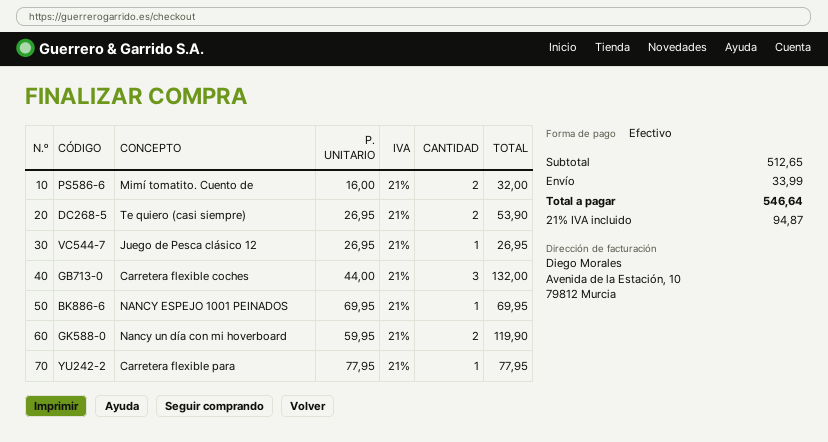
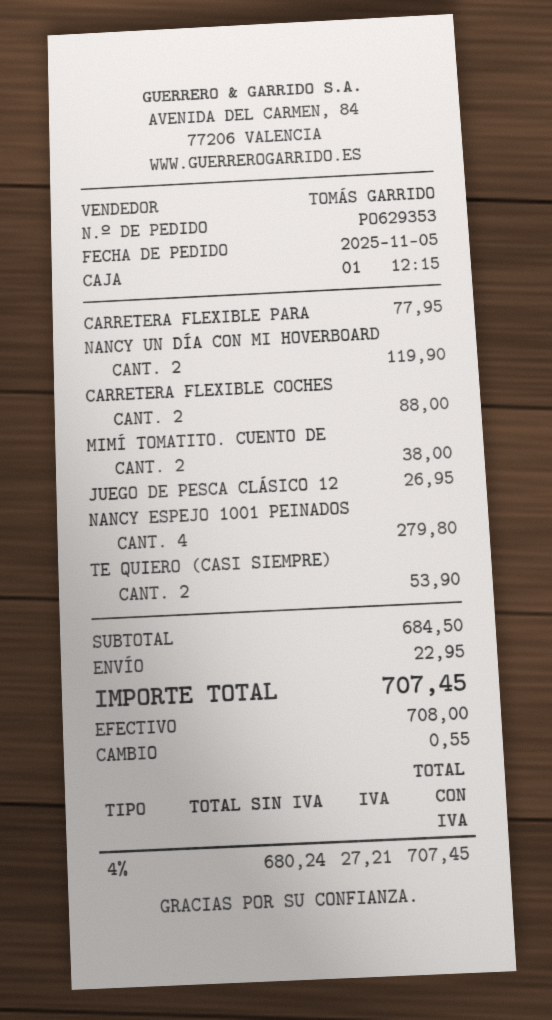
Mimí tomatito. Cuento de: 2 for 32.00 -> 2 for 38.00
Carretera flexible coches: 3 for 132.00 -> 2 for 88.00
NANCY ESPEJO 1001 PEINADOS: 1 for 69.95 -> 4 for 279.80
subtotal: 512.65 -> 684.50
shipping: 33.99 -> 22.95
tax: 21% = 94.87 -> 4% = 27.21
total: 546.64 -> 707.45

